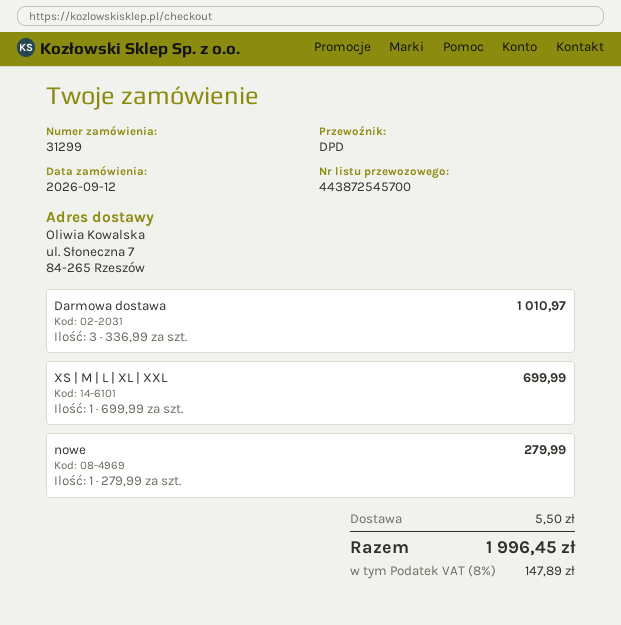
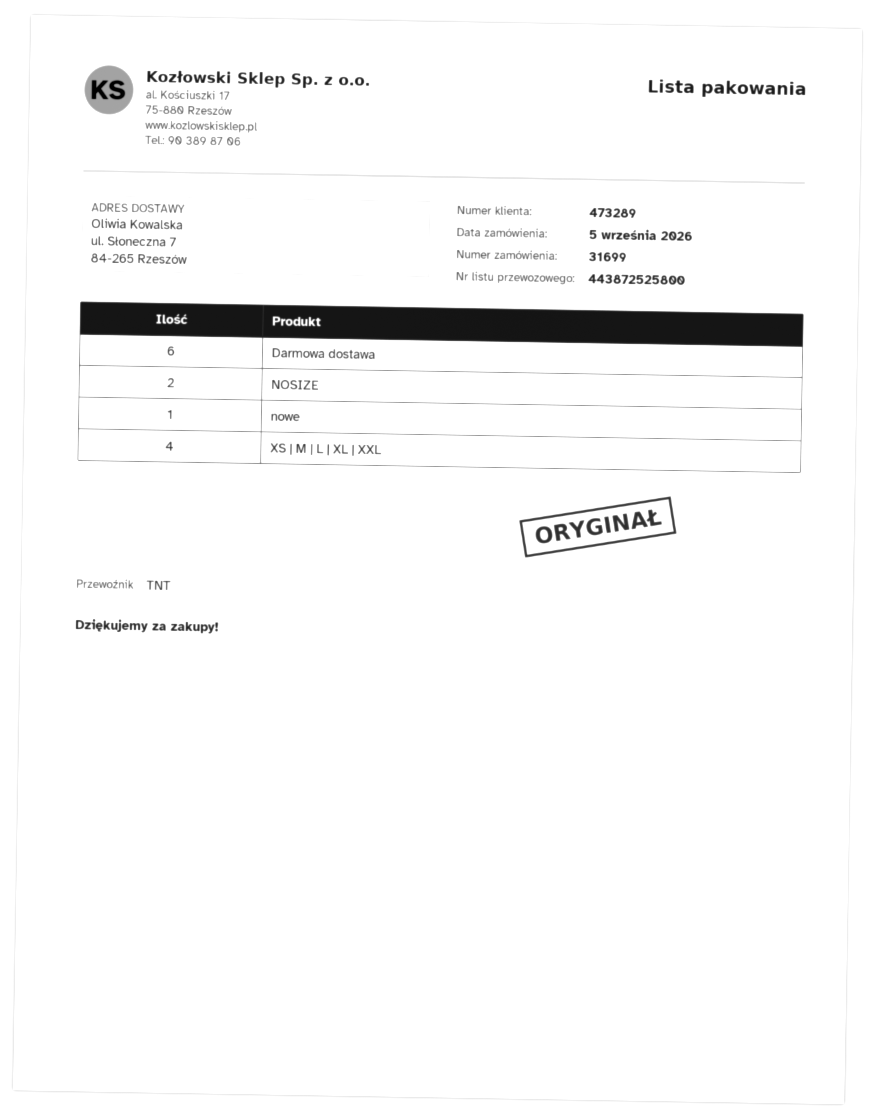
order number: 31299 -> 31699
order date: 2026-09-12 -> 2026-09-05
shipping method: DPD -> TNT
tracking number: 443872545700 -> 443872525800
Darmowa dostawa: 3 -> 6
XS | M | L | XL | XXL: 1 -> 4
NOSIZE: none -> 2

